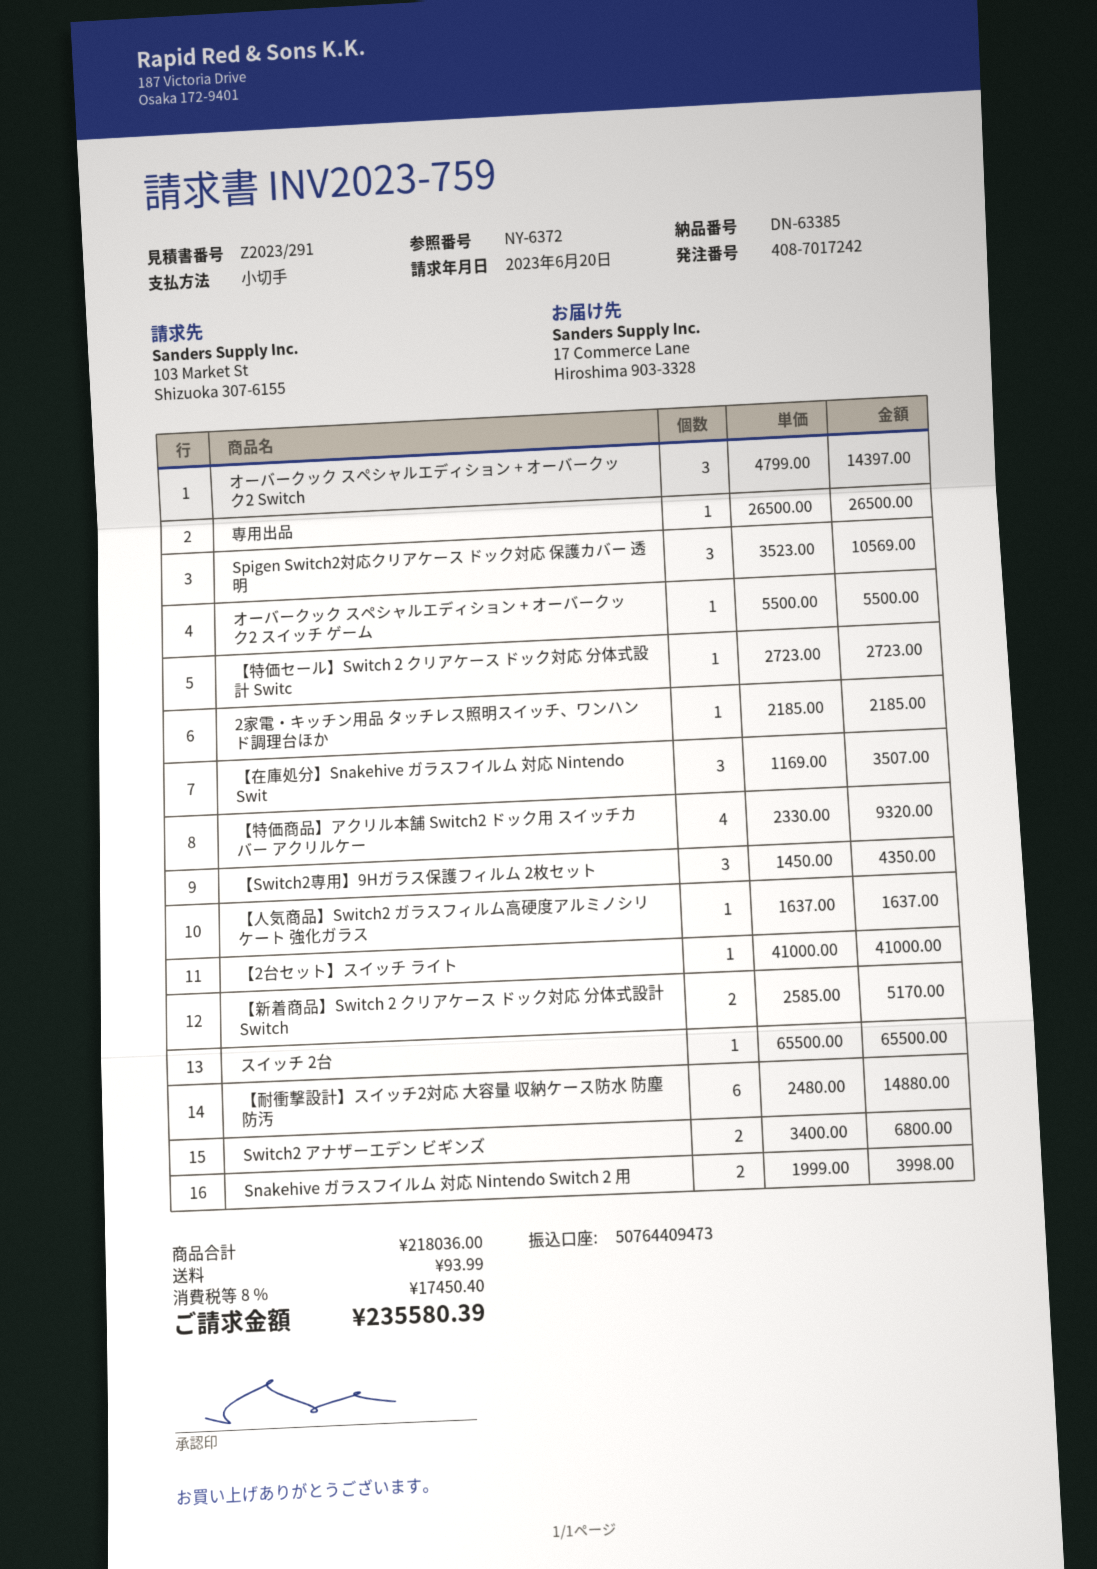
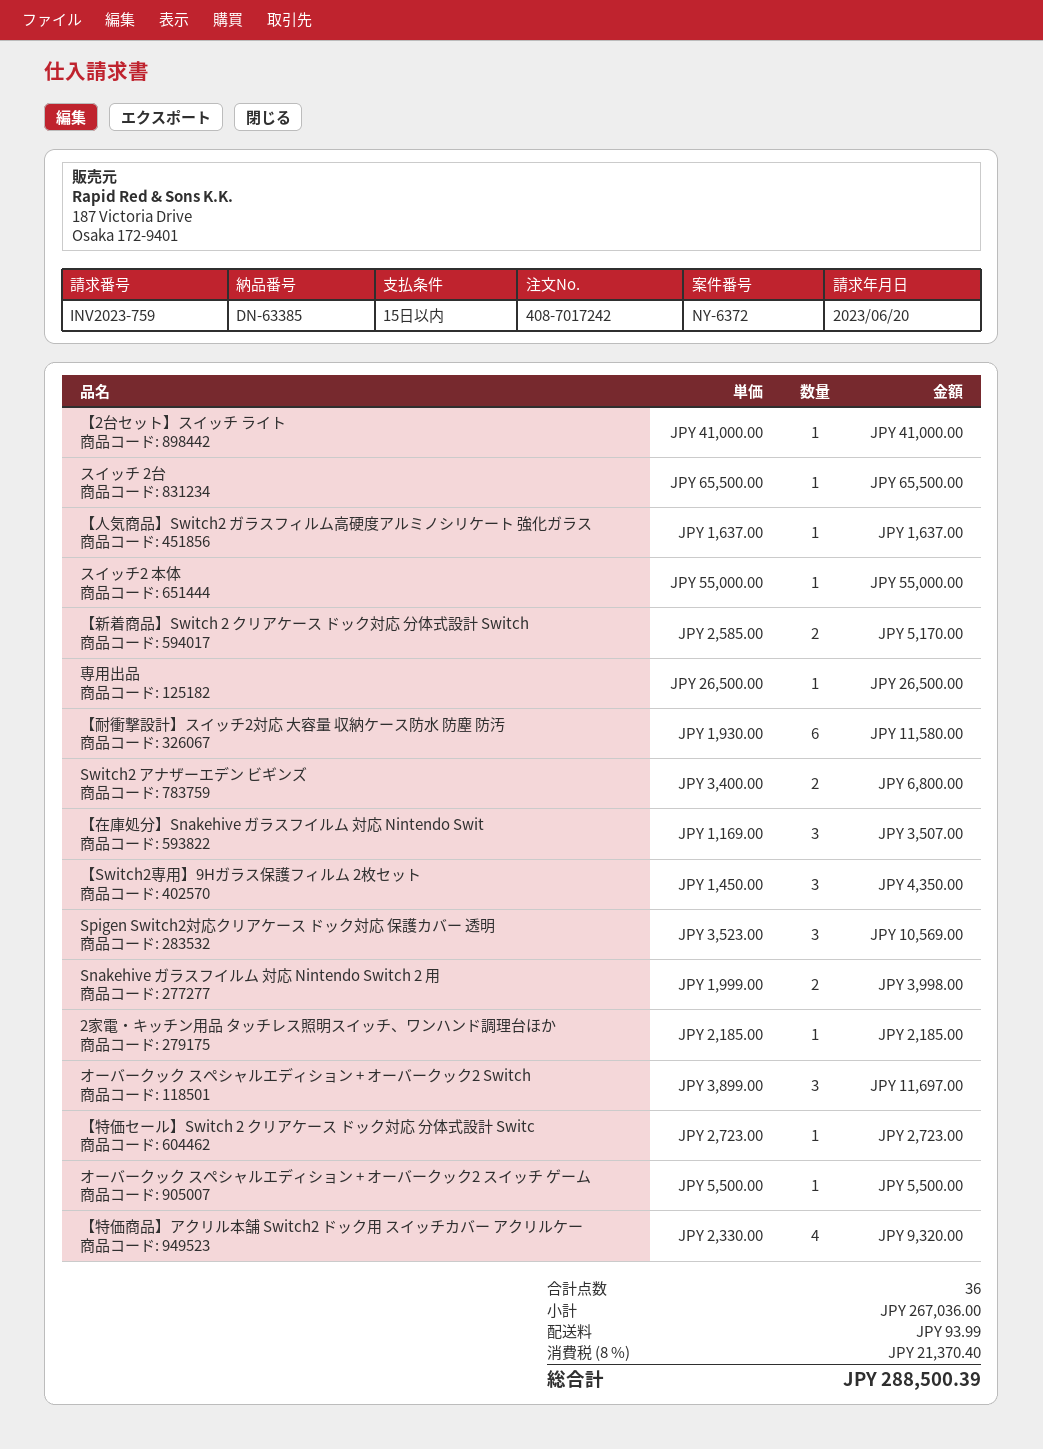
オーバークック スペシャルエディション + オーバークック2 Switch: 3 x 4799.00 = 14397.00 -> 3 x 3899.00 = 11697.00
【耐衝撃設計】スイッチ2対応 大容量 収納ケース防水 防塵 防汚: 6 x 2480.00 = 14880.00 -> 6 x 1930.00 = 11580.00
スイッチ2 本体: none -> 1 x 55000.00 = 55000.00
subtotal: 218036.00 -> 267036.00
tax: 8% = 17450.40 -> 8% = 21370.40
total: 235580.39 -> 288500.39

